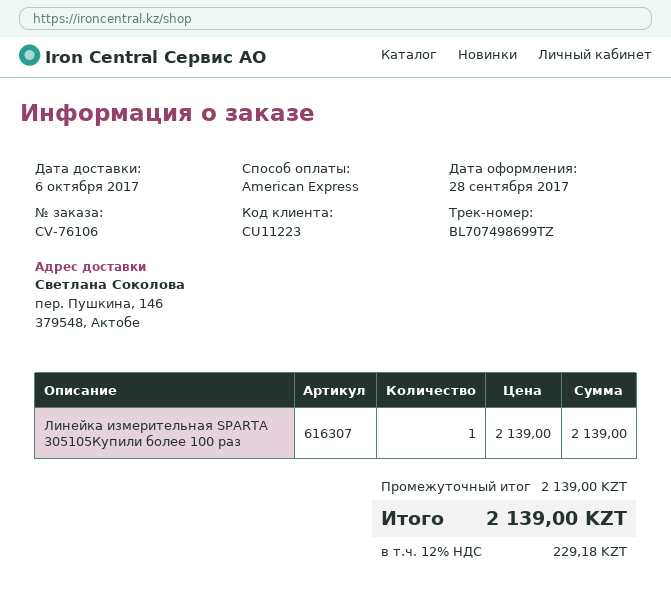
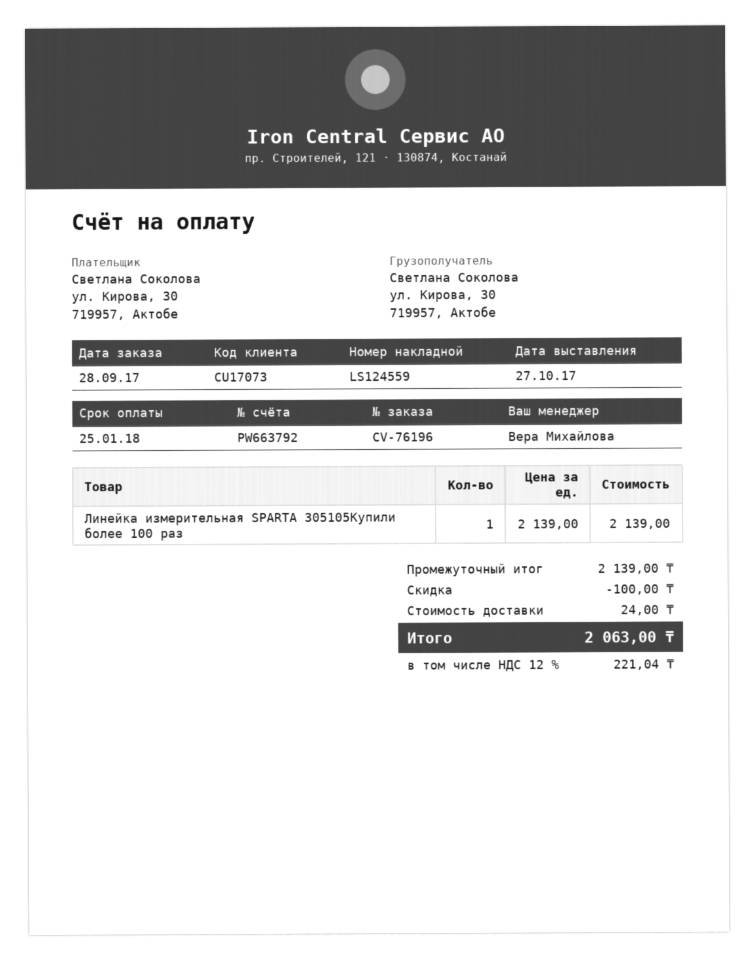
order number: CV-76106 -> CV-76196
customer number: CU11223 -> CU17073
ship to: пер. Пушкина, 146, 379548, Актобе -> ул. Кирова, 30, 719957, Актобе
discount: none -> 100.00
shipping: none -> 24.00
tax: 12% = 229.18 -> 12% = 221.04
total: 2139.00 -> 2063.00

